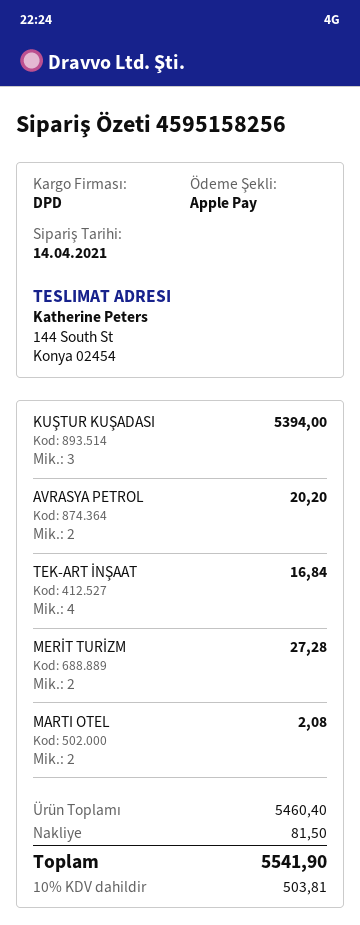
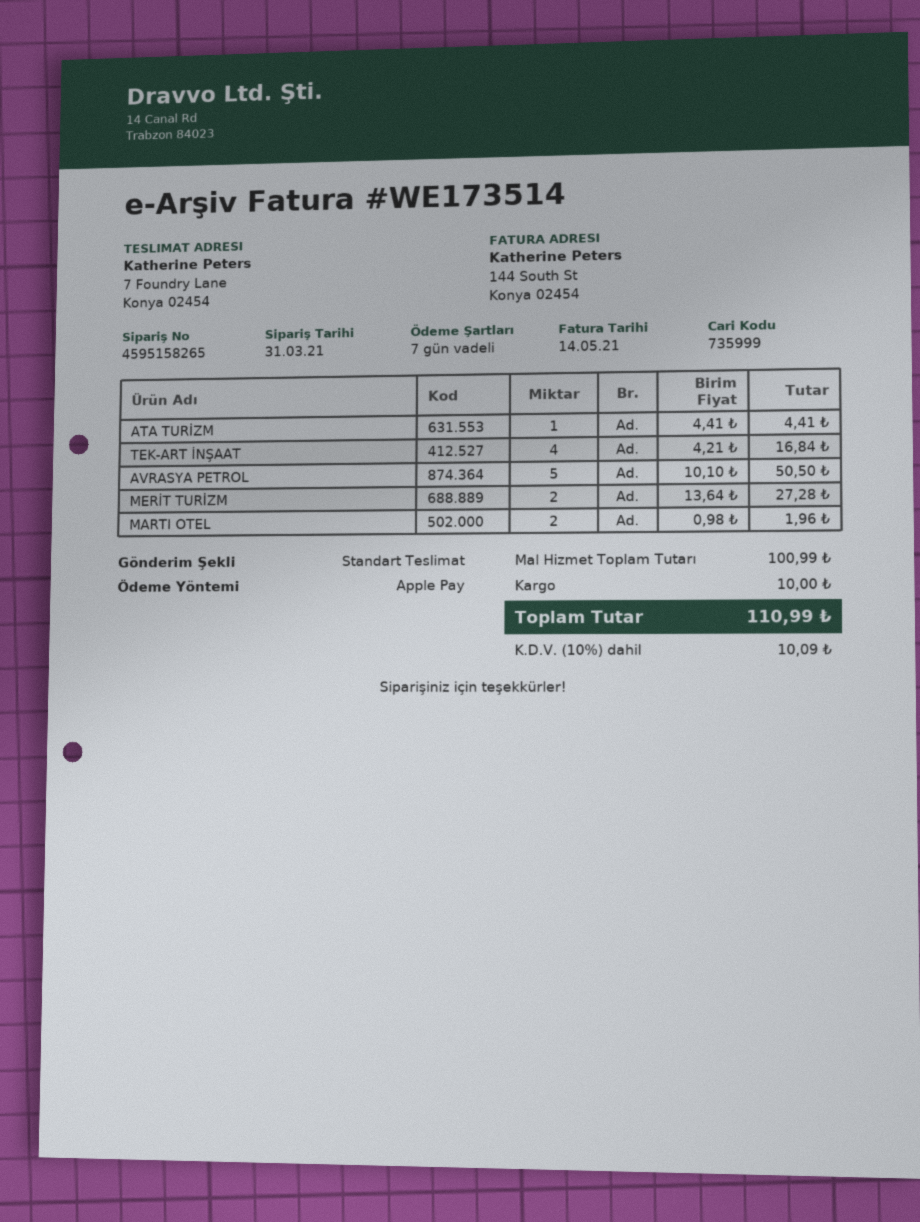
order number: 4595158256 -> 4595158265
order date: 2021-04-14 -> 2021-03-31
shipping method: DPD -> standard
ship to: 144 South St, Konya 02454 -> 7 Foundry Lane, Konya 02454
KUŞTUR KUŞADASI: 3 for 5394.00 -> none
AVRASYA PETROL: 2 for 20.20 -> 5 for 50.50
MARTI OTEL: 2 for 2.08 -> 2 for 1.96
ATA TURİZM: none -> 1 for 4.41
subtotal: 5460.40 -> 100.99
shipping: 81.50 -> 10.00
tax: 10% = 503.81 -> 10% = 10.09
total: 5541.90 -> 110.99

